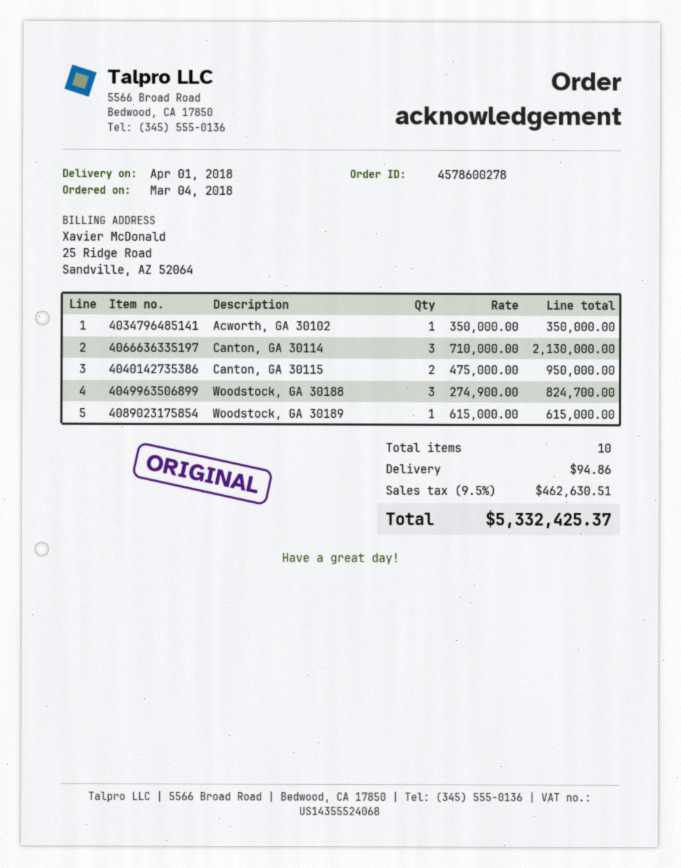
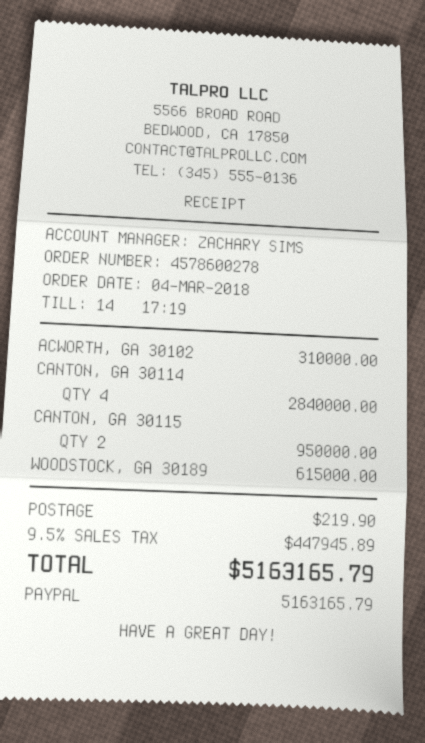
Acworth, GA 30102: 1 for 350000.00 -> 1 for 310000.00
Canton, GA 30114: 3 for 2130000.00 -> 4 for 2840000.00
Woodstock, GA 30188: 3 for 824700.00 -> none
shipping: 94.86 -> 219.90
tax: 9.5% = 462630.51 -> 9.5% = 447945.89
total: 5332425.37 -> 5163165.79

